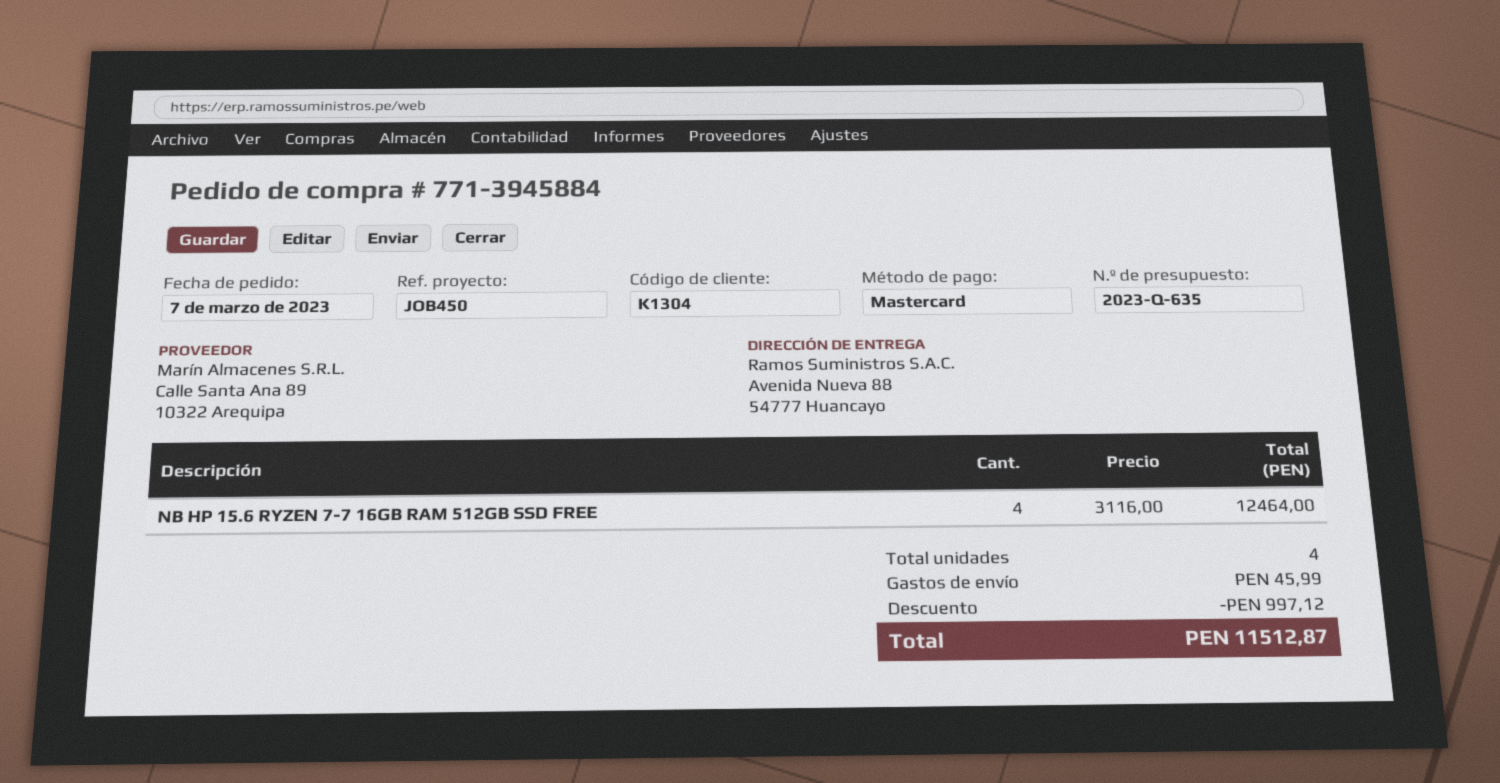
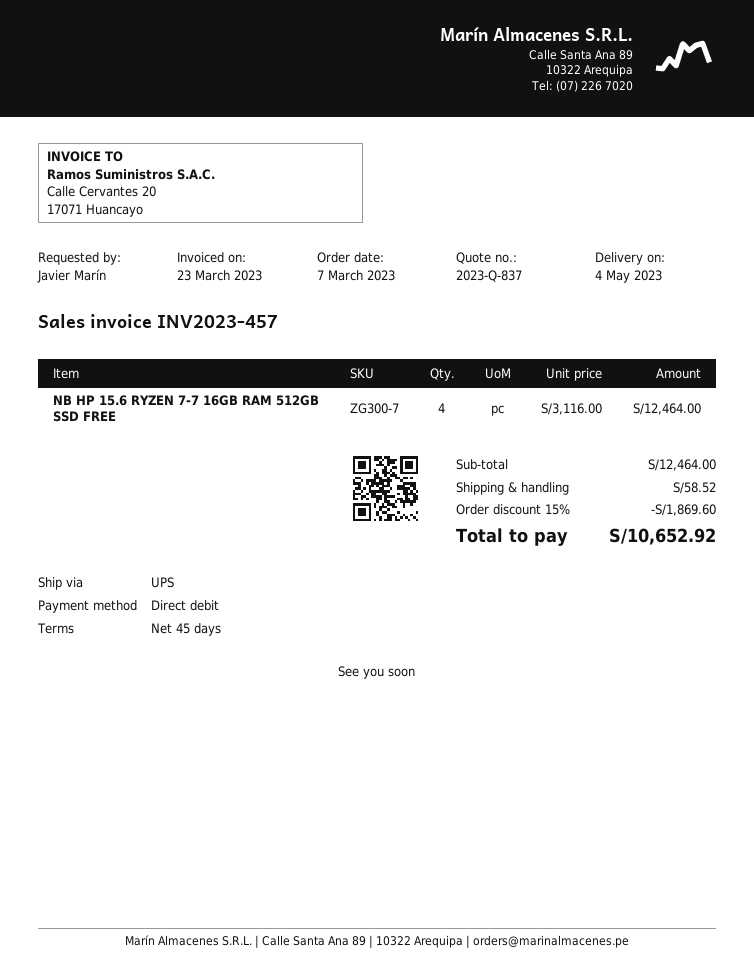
quote number: 2023-Q-635 -> 2023-Q-837
payment method: Mastercard -> direct debit
discount: 997.12 -> 1869.60
shipping: 45.99 -> 58.52
total: 11512.87 -> 10652.92

